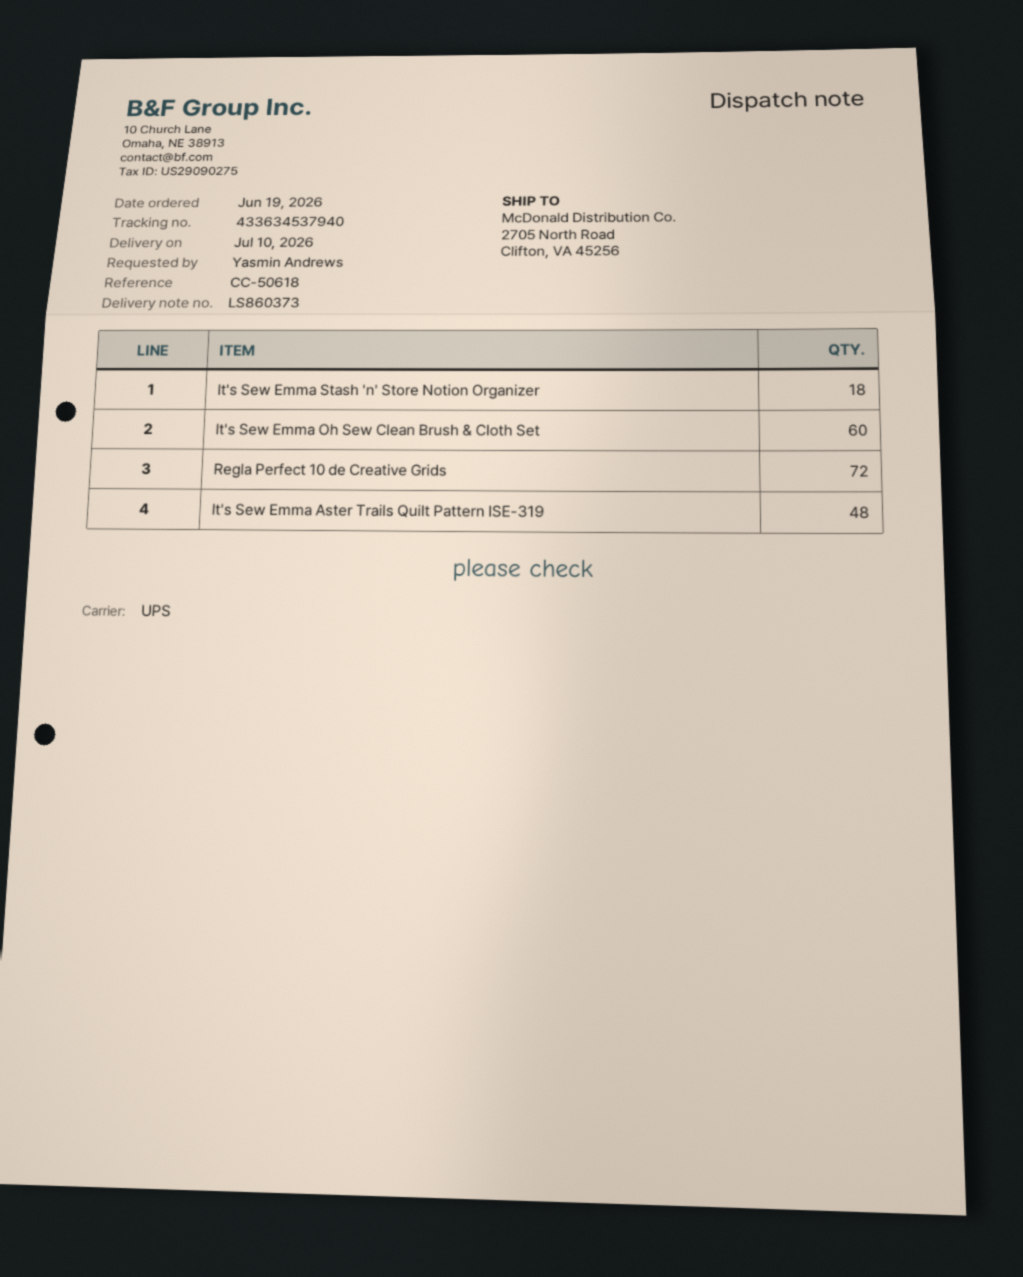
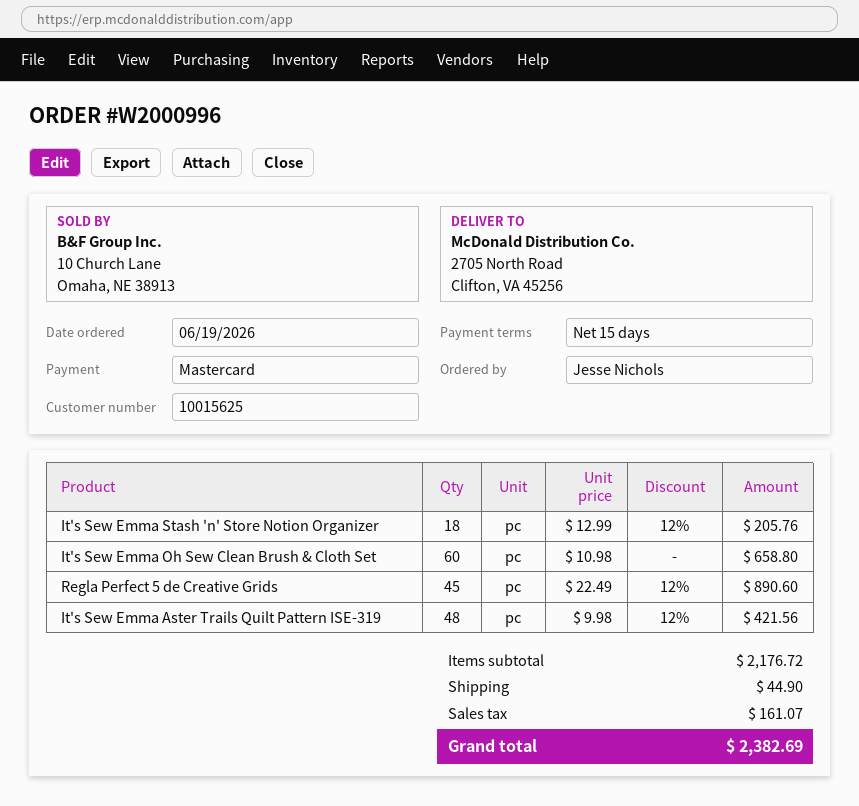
ordered by: Yasmin Andrews -> Jesse Nichols
Regla Perfect 10 de Creative Grids: 72 -> none
Regla Perfect 5 de Creative Grids: none -> 45

